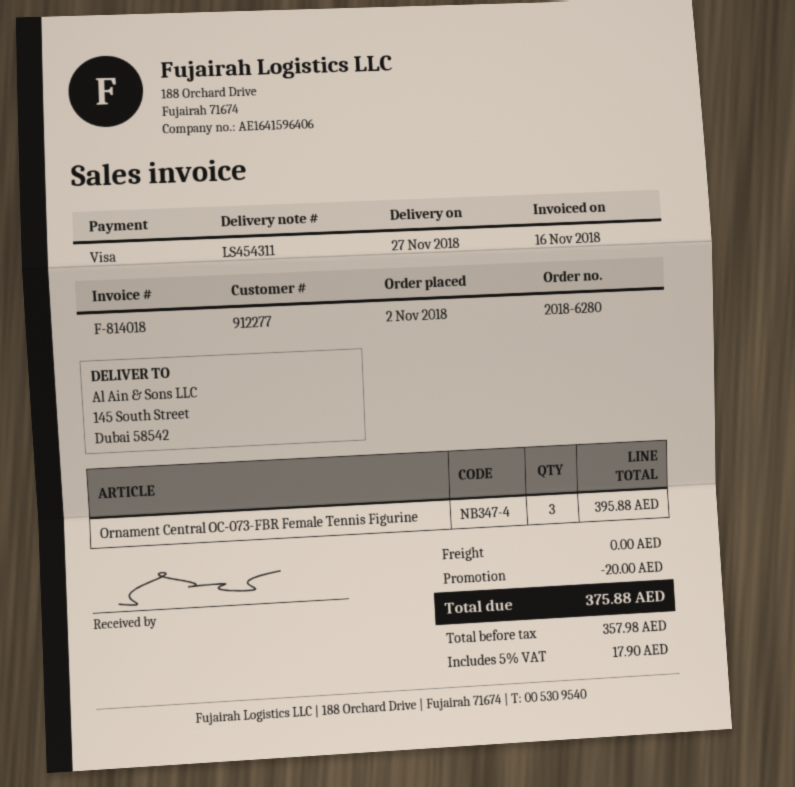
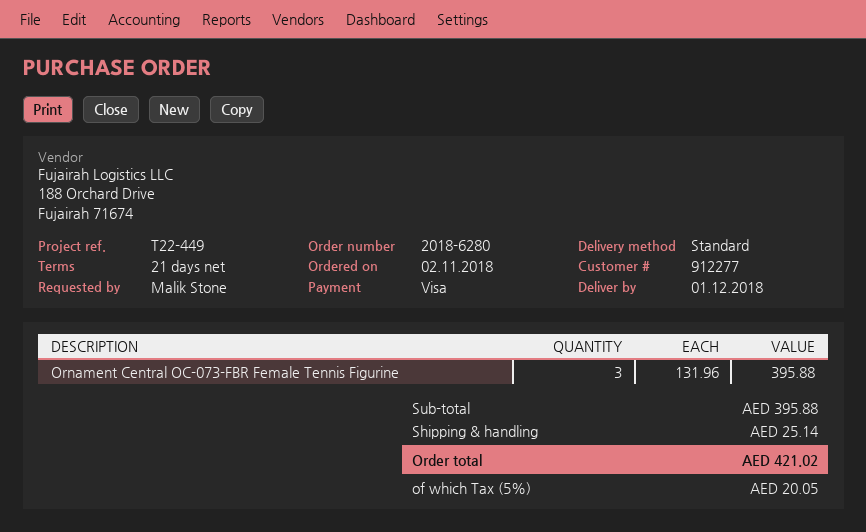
delivery date: 2018-11-27 -> 2018-12-01
discount: 20.00 -> none
shipping: 0.00 -> 25.14
tax: 5% = 17.90 -> 5% = 20.05
total: 375.88 -> 421.02

